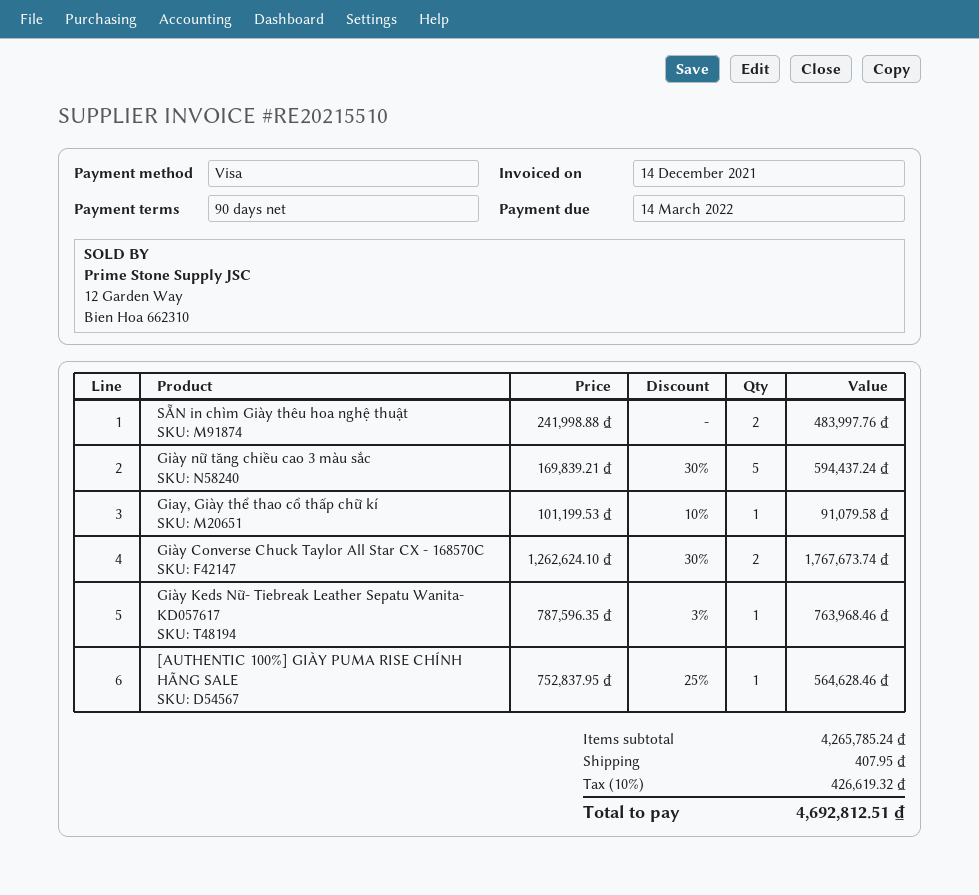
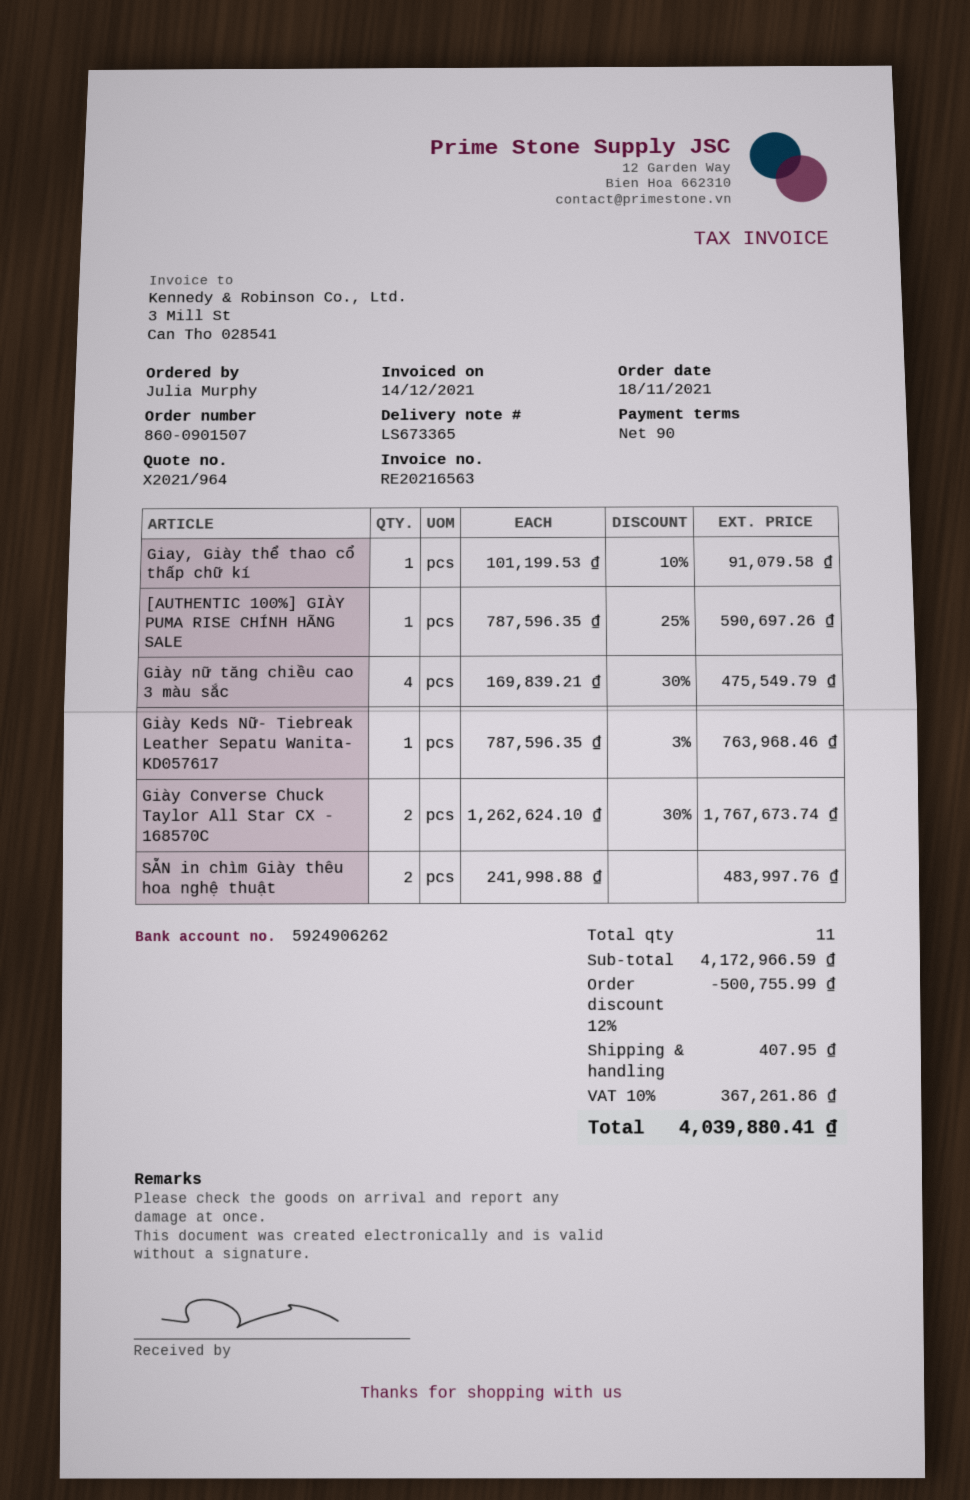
invoice number: RE20215510 -> RE20216563
Giày nữ tăng chiều cao 3 màu sắc: 5 x 169839.21 - 30% = 594437.24 -> 4 x 169839.21 - 30% = 475549.79
[AUTHENTIC 100%] GIÀY PUMA RISE CHÍNH HÃNG SALE: 1 x 752837.95 - 25% = 564628.46 -> 1 x 787596.35 - 25% = 590697.26
subtotal: 4265785.24 -> 4172966.59
discount: none -> 12% = 500755.99
tax: 10% = 426619.32 -> 10% = 367261.86
total: 4692812.51 -> 4039880.41

